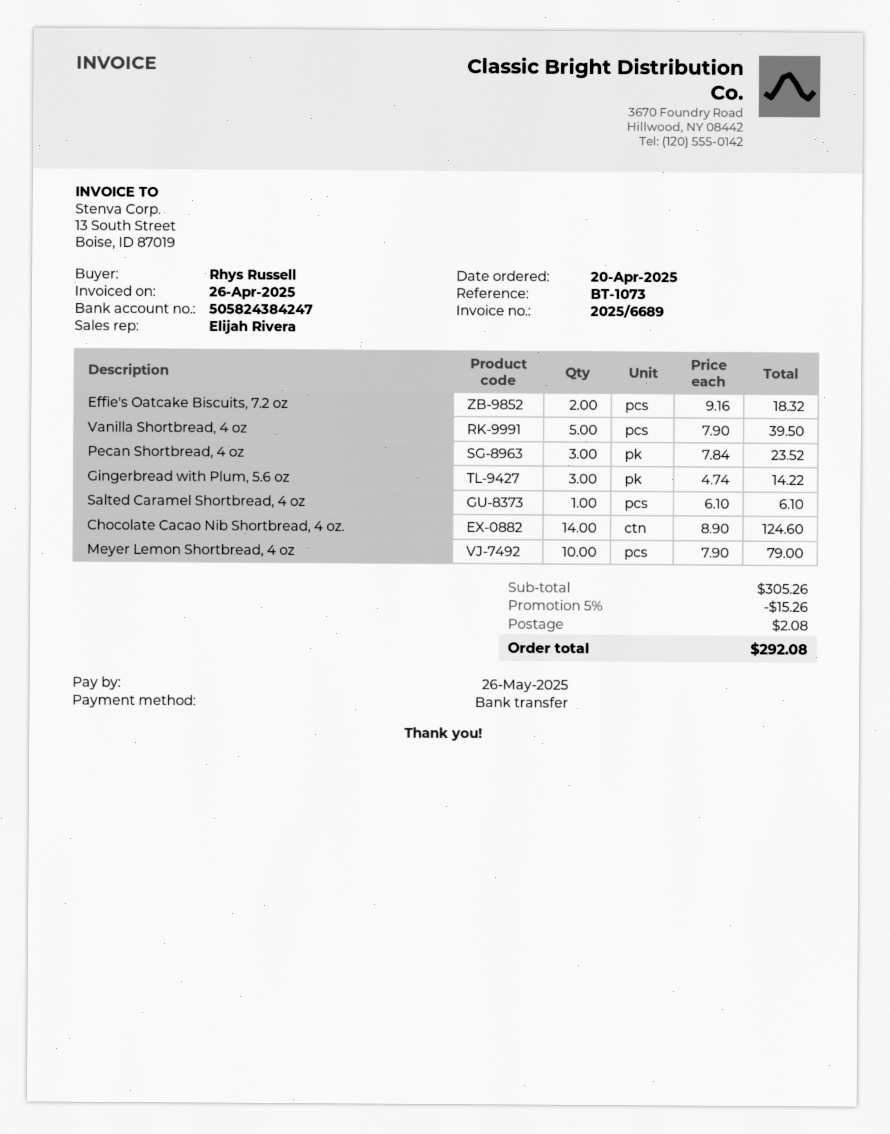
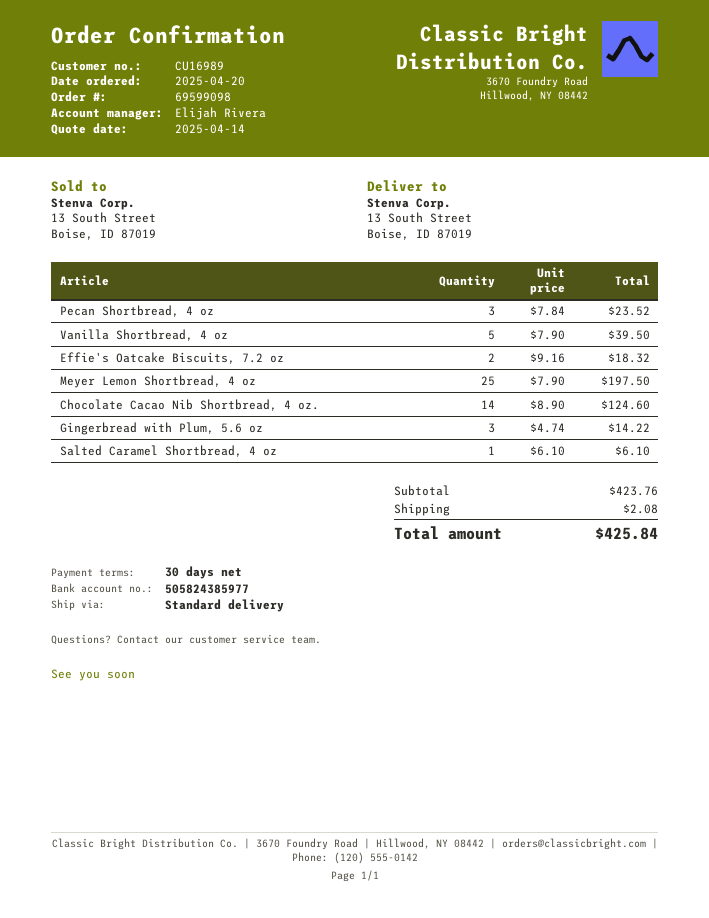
bank account: 505824384247 -> 505824385977
Meyer Lemon Shortbread, 4 oz: 10 x 7.90 = 79.00 -> 25 x 7.90 = 197.50
subtotal: 305.26 -> 423.76
discount: 5% = 15.26 -> none
total: 292.08 -> 425.84

